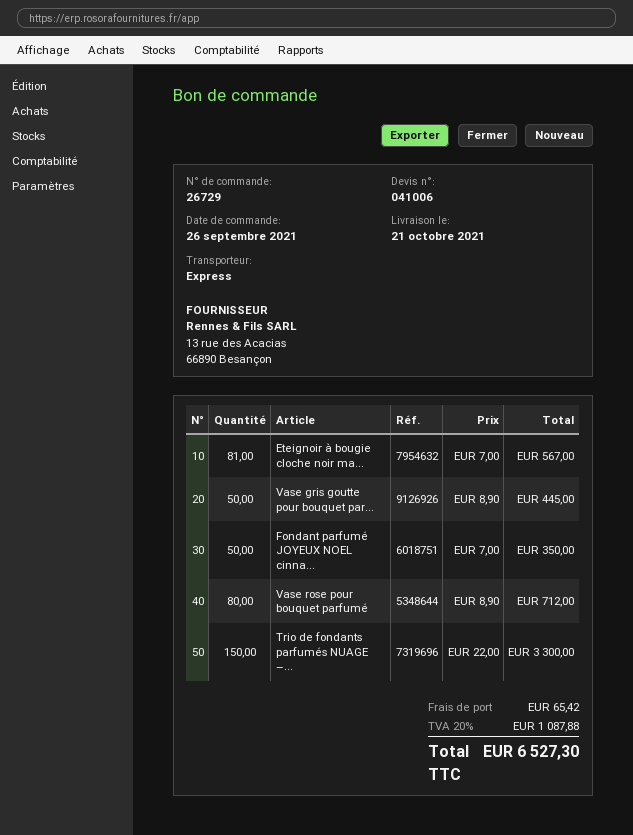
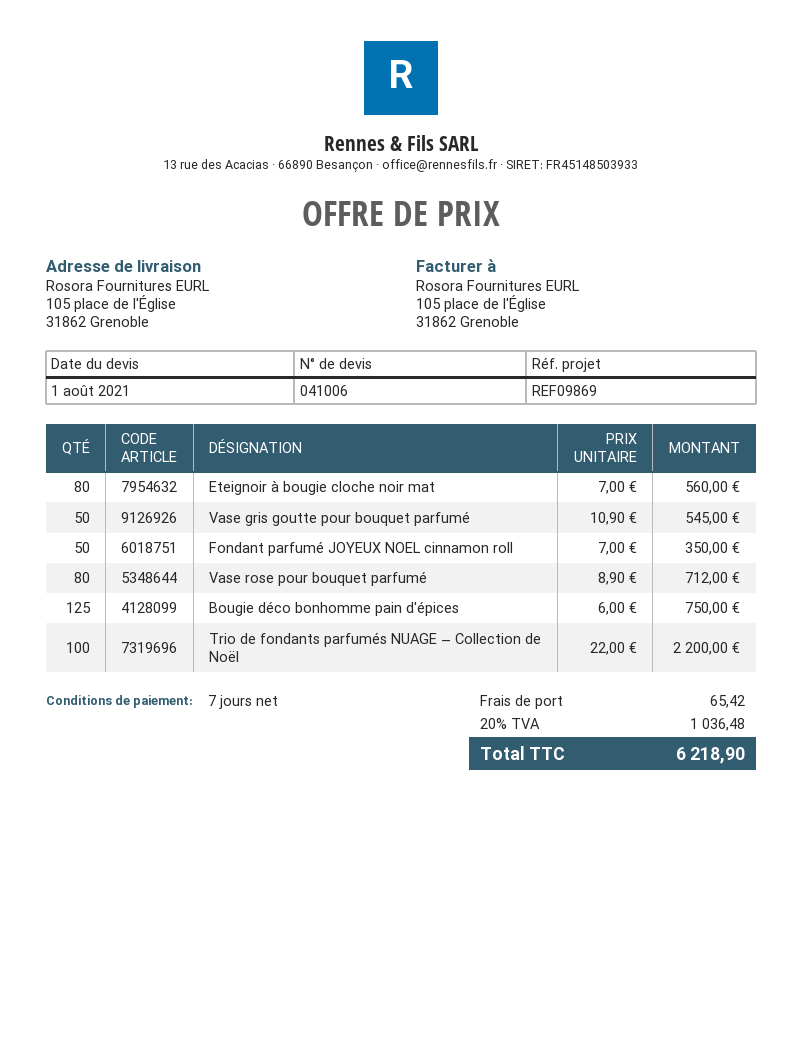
Eteignoir à bougie cloche noir ma...: 81 x 7.00 = 567.00 -> 80 x 7.00 = 560.00
Vase gris goutte pour bouquet par...: 50 x 8.90 = 445.00 -> 50 x 10.90 = 545.00
Trio de fondants parfumés NUAGE –...: 150 x 22.00 = 3300.00 -> 100 x 22.00 = 2200.00
Bougie déco bonhomme pain d'épices: none -> 125 x 6.00 = 750.00
tax: 20% = 1087.88 -> 20% = 1036.48
total: 6527.30 -> 6218.90

